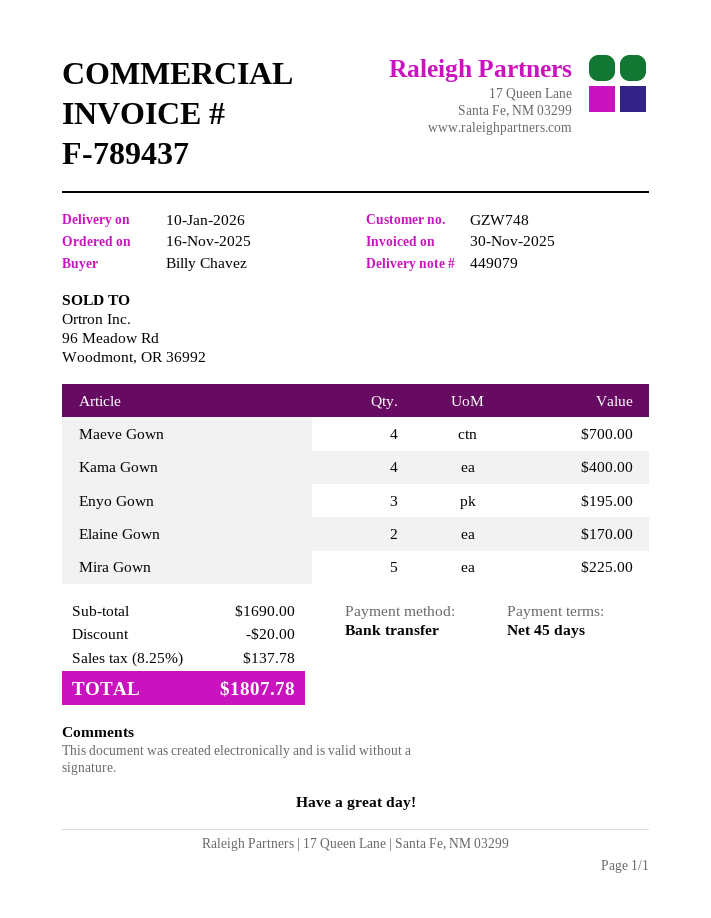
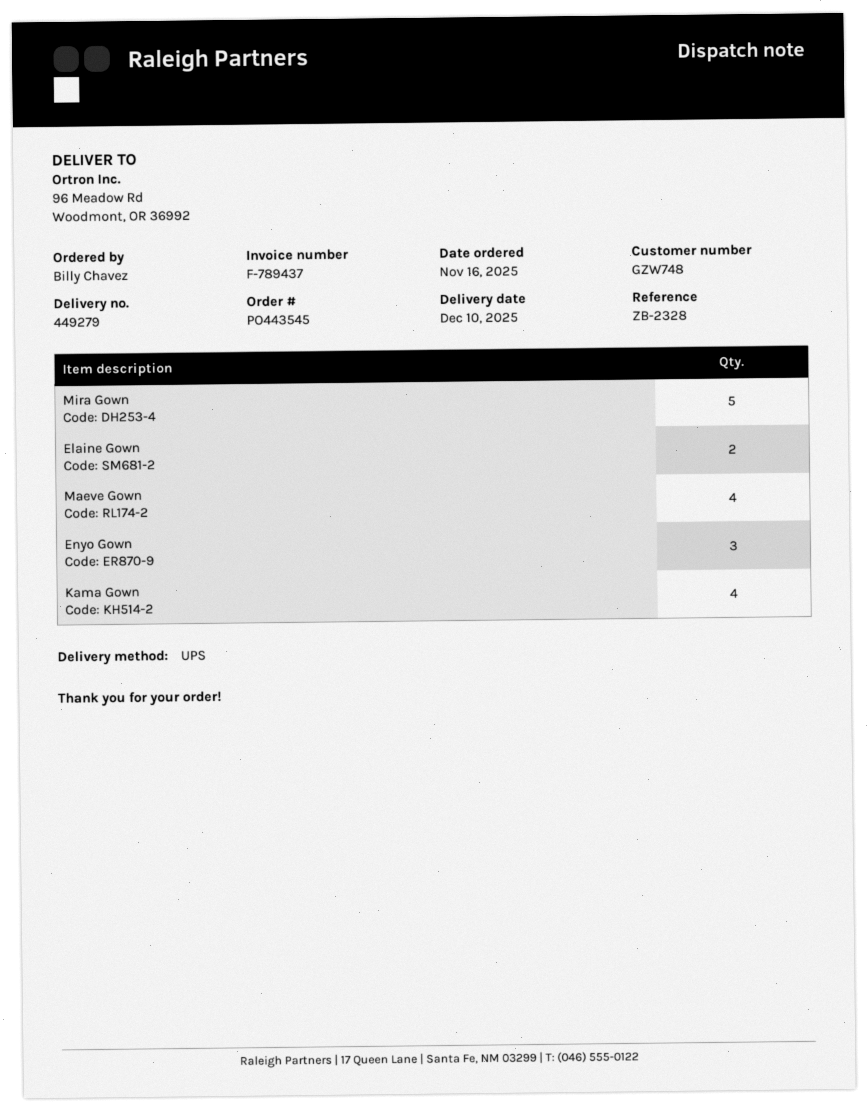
delivery note number: 449079 -> 449279
delivery date: 2026-01-10 -> 2025-12-10

